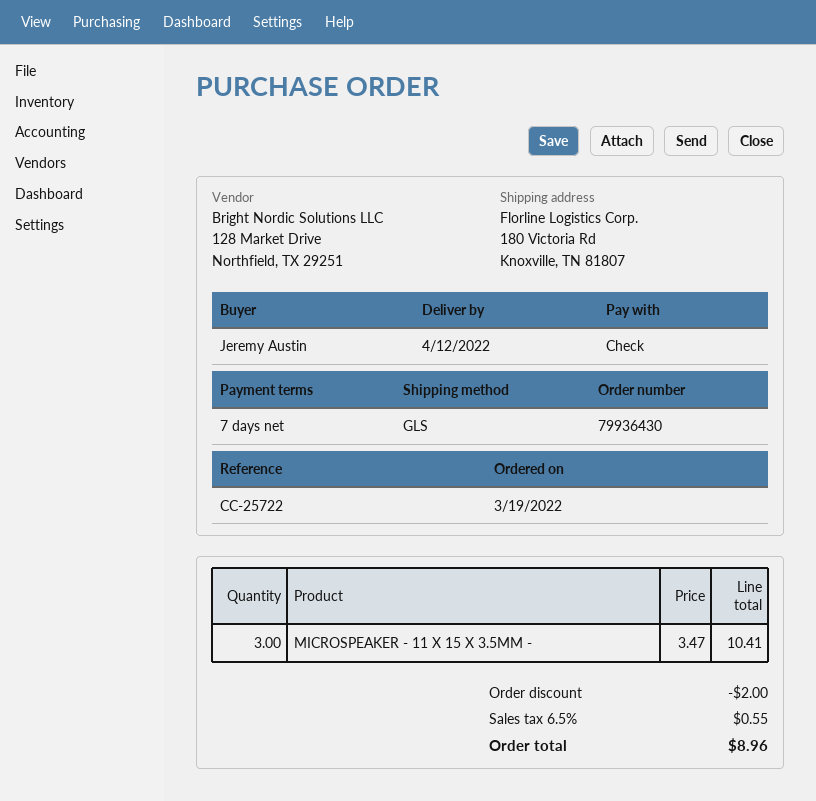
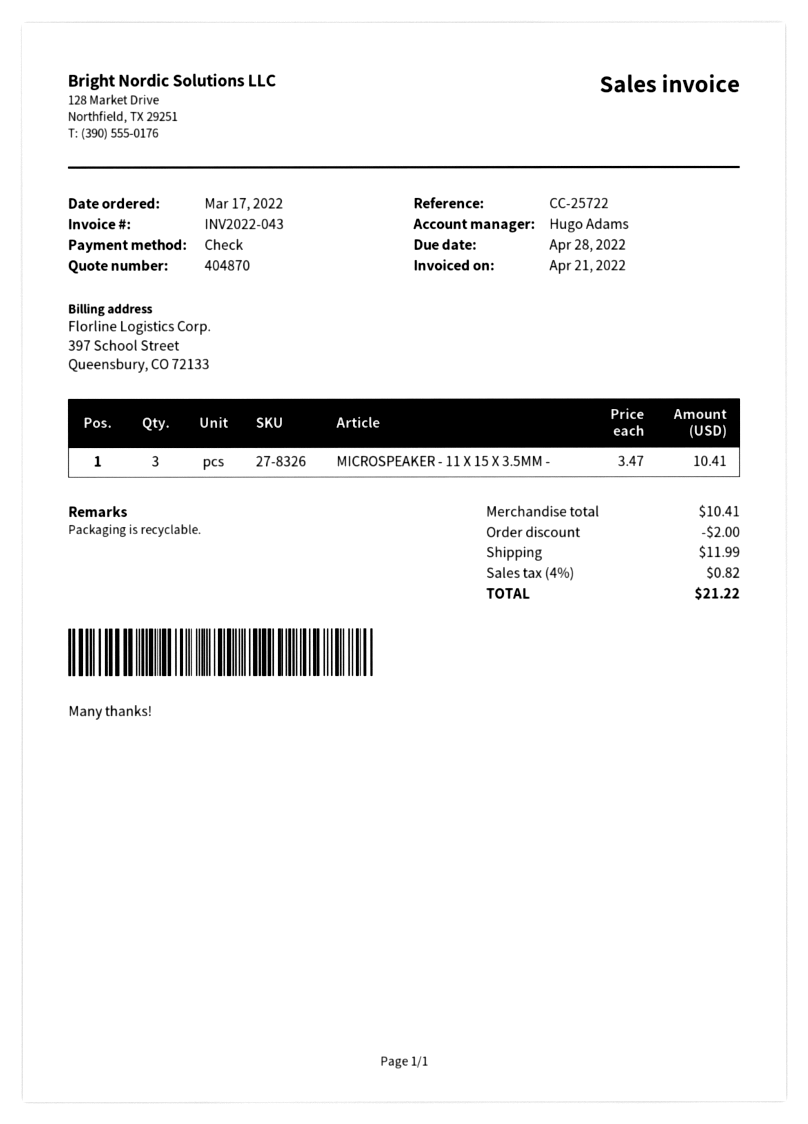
order date: 2022-03-19 -> 2022-03-17
shipping: none -> 11.99
tax: 6.5% = 0.55 -> 4% = 0.82
total: 8.96 -> 21.22

